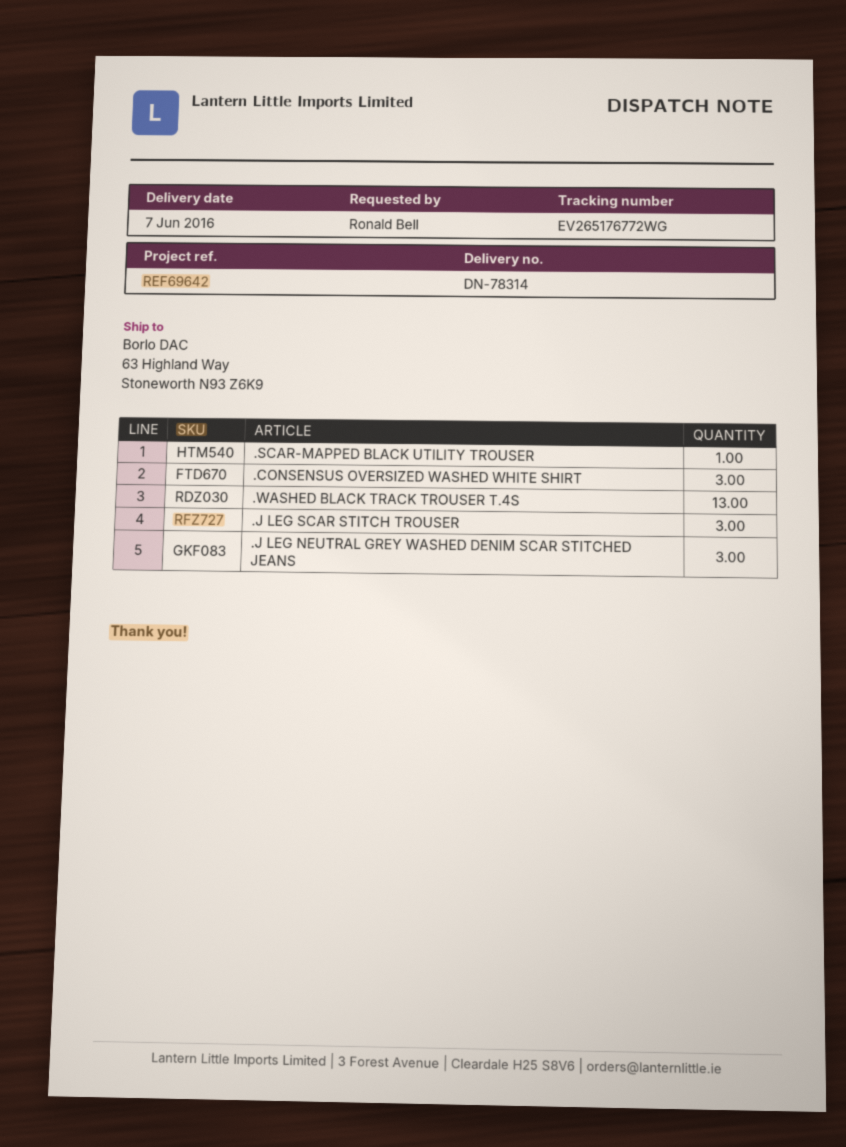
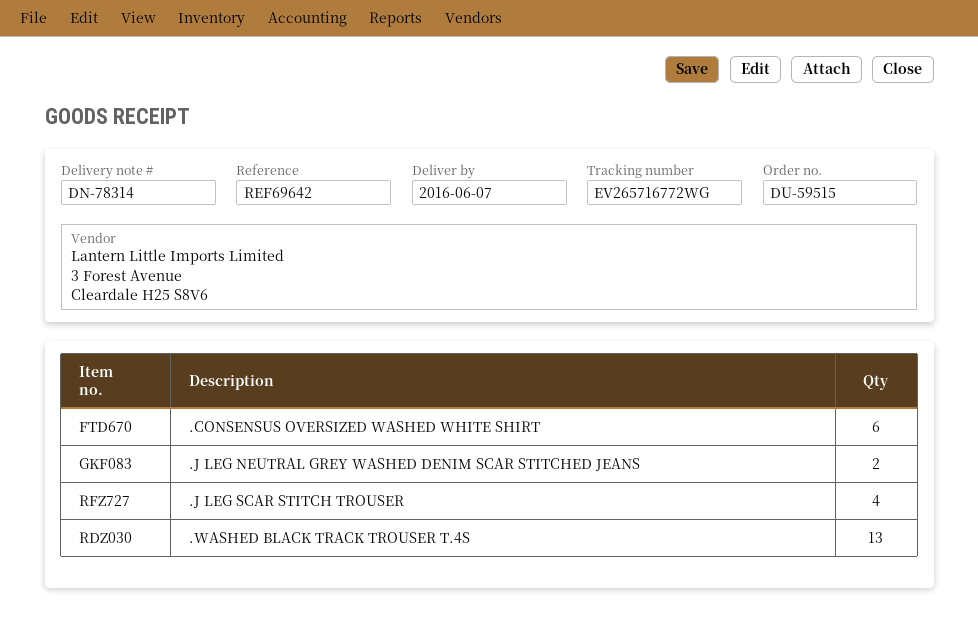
tracking number: EV265176772WG -> EV265716772WG
.SCAR-MAPPED BLACK UTILITY TROUSER: 1 -> none
.CONSENSUS OVERSIZED WASHED WHITE SHIRT: 3 -> 6
.J LEG SCAR STITCH TROUSER: 3 -> 4
.J LEG NEUTRAL GREY WASHED DENIM SCAR STITCHED JEANS: 3 -> 2

